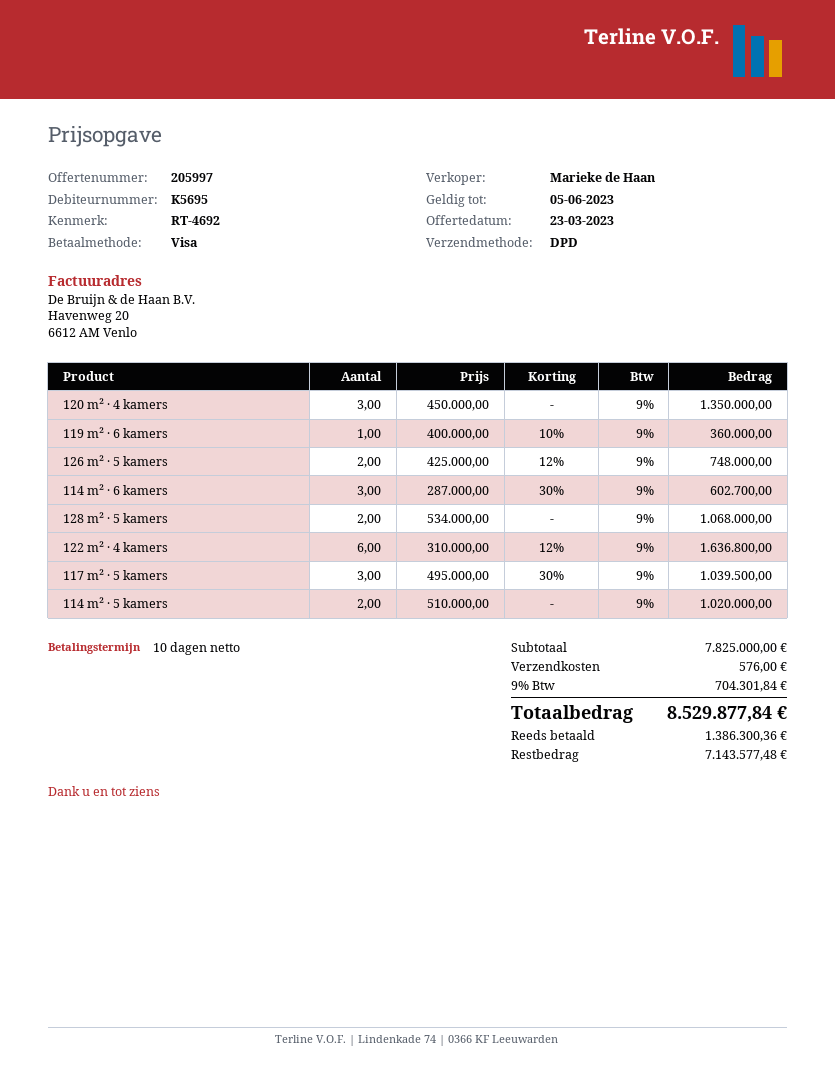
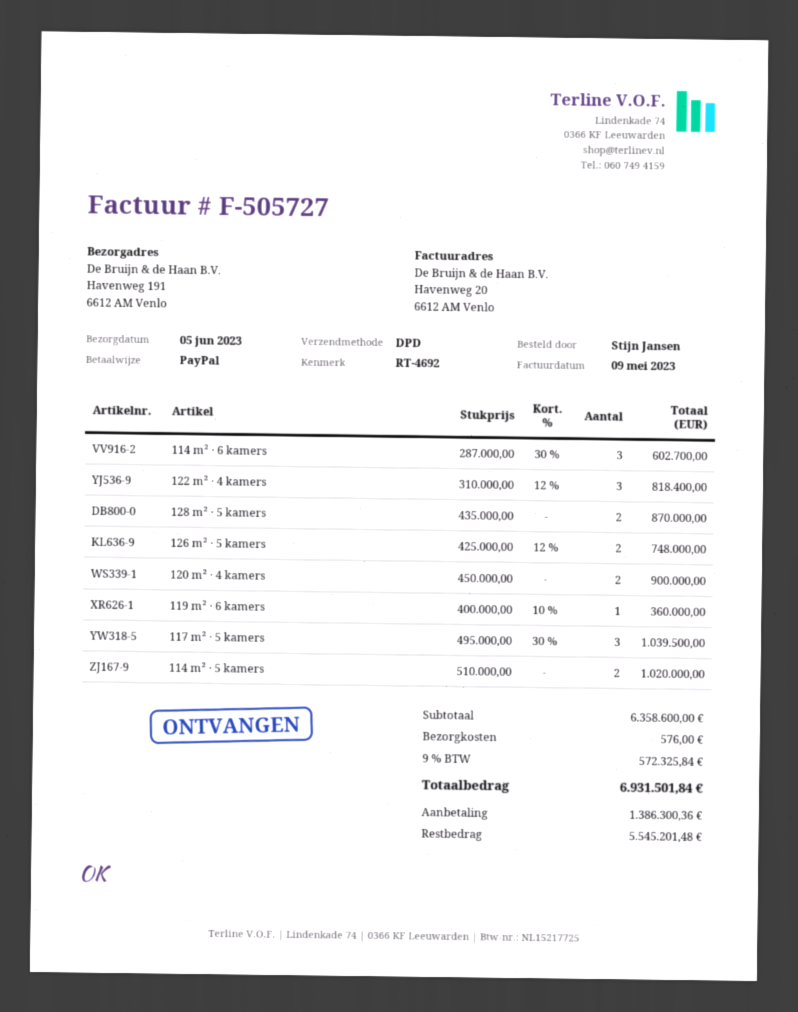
payment method: Visa -> PayPal
120 m² · 4 kamers: 3 x 450000.00 = 1350000.00 -> 2 x 450000.00 = 900000.00
128 m² · 5 kamers: 2 x 534000.00 = 1068000.00 -> 2 x 435000.00 = 870000.00
122 m² · 4 kamers: 6 x 310000.00 - 12% = 1636800.00 -> 3 x 310000.00 - 12% = 818400.00
subtotal: 7825000.00 -> 6358600.00
tax: 9% = 704301.84 -> 9% = 572325.84
total: 8529877.84 -> 6931501.84
balance: 7143577.48 -> 5545201.48

